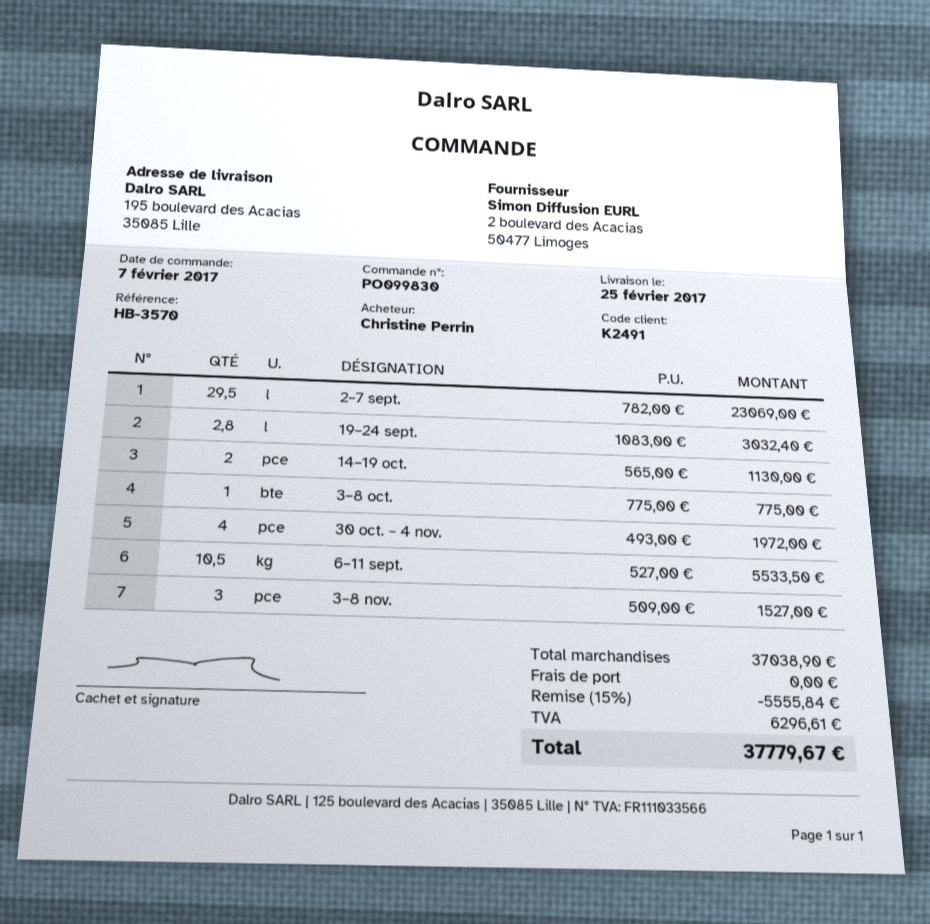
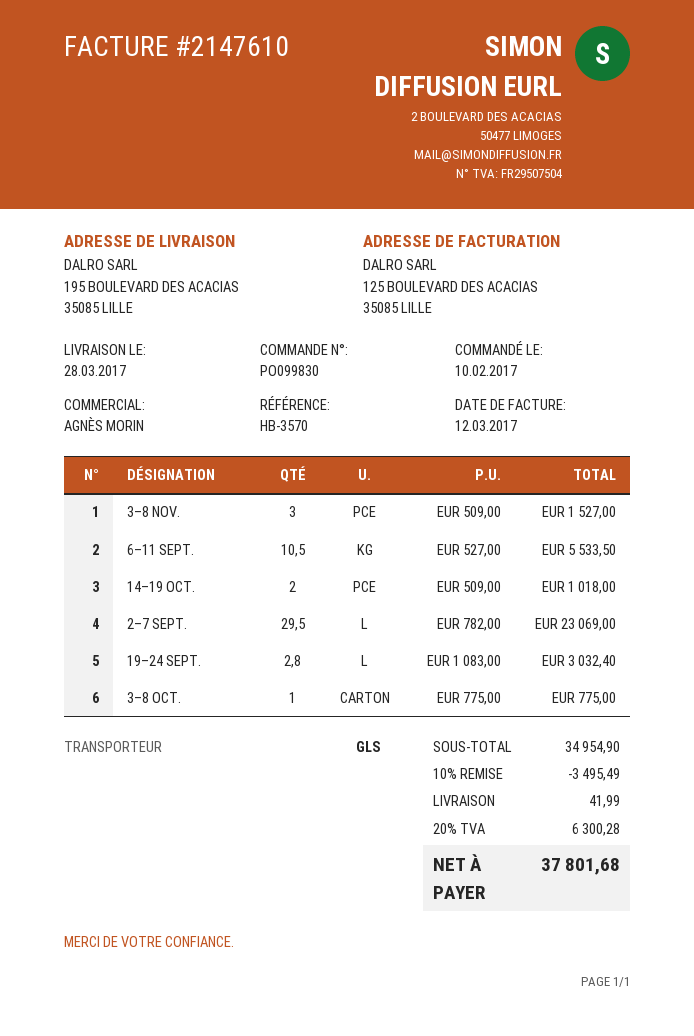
order date: 2017-02-07 -> 2017-02-10
delivery date: 2017-02-25 -> 2017-03-28
14–19 oct.: 2 x 565.00 = 1130.00 -> 2 x 509.00 = 1018.00
30 oct. – 4 nov.: 4 x 493.00 = 1972.00 -> none
subtotal: 37038.90 -> 34954.90
discount: 15% = 5555.84 -> 10% = 3495.49
shipping: 0.00 -> 41.99
tax: 6296.61 -> 6300.28
total: 37779.67 -> 37801.68

